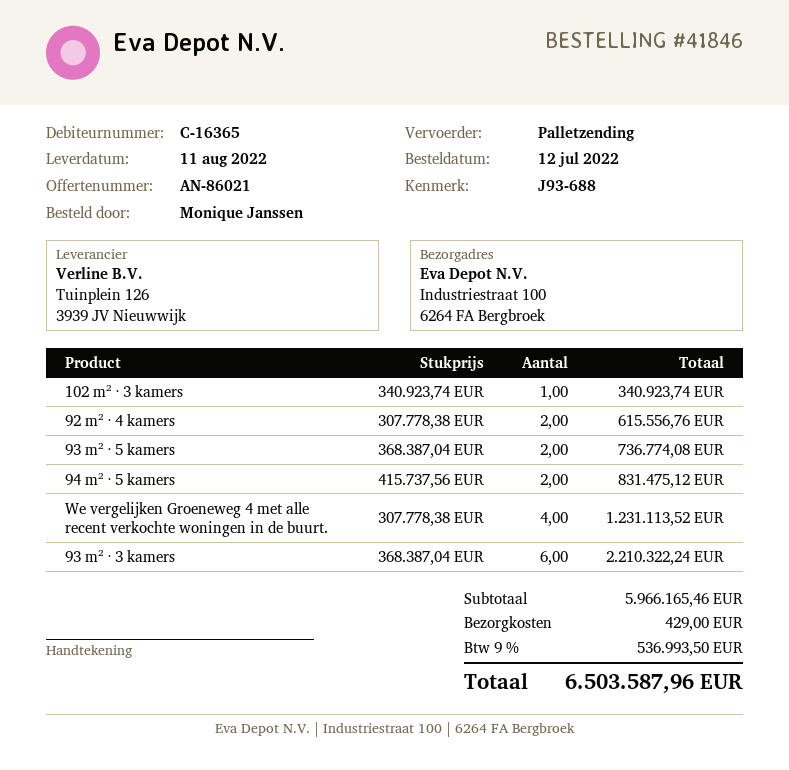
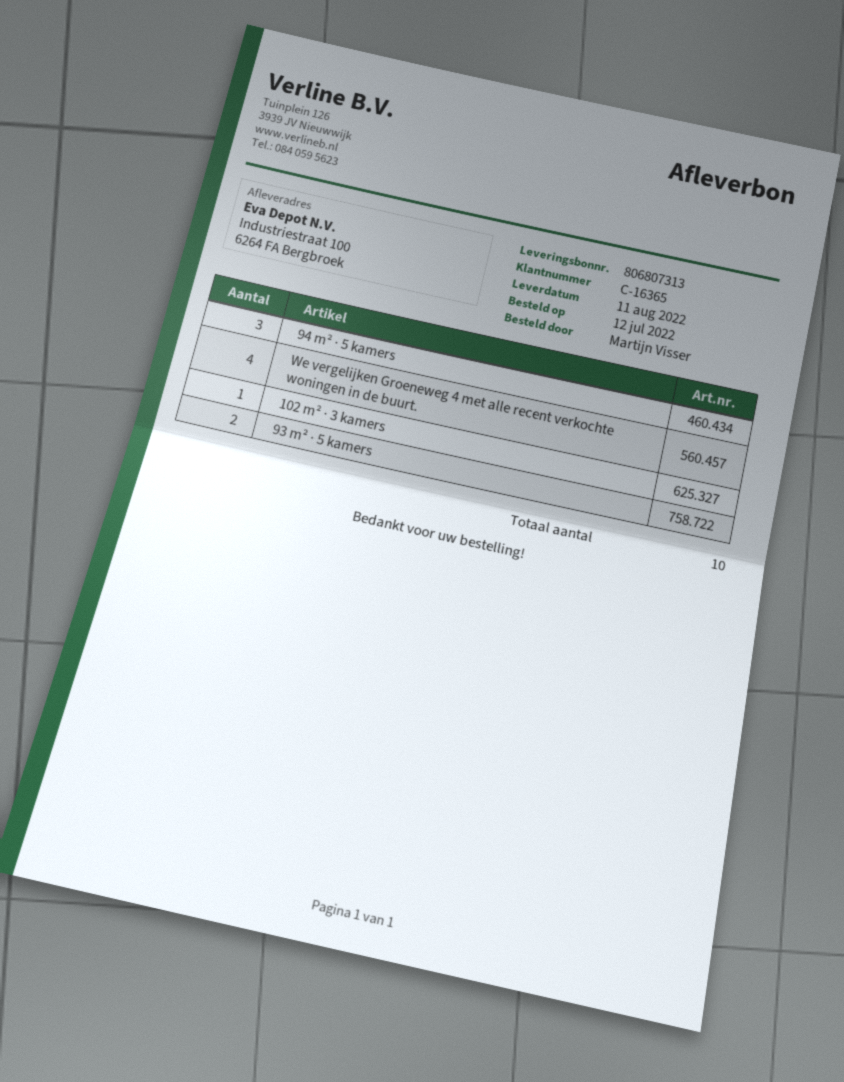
ordered by: Monique Janssen -> Martijn Visser
92 m² · 4 kamers: 2 -> none
94 m² · 5 kamers: 2 -> 3
93 m² · 3 kamers: 6 -> none

